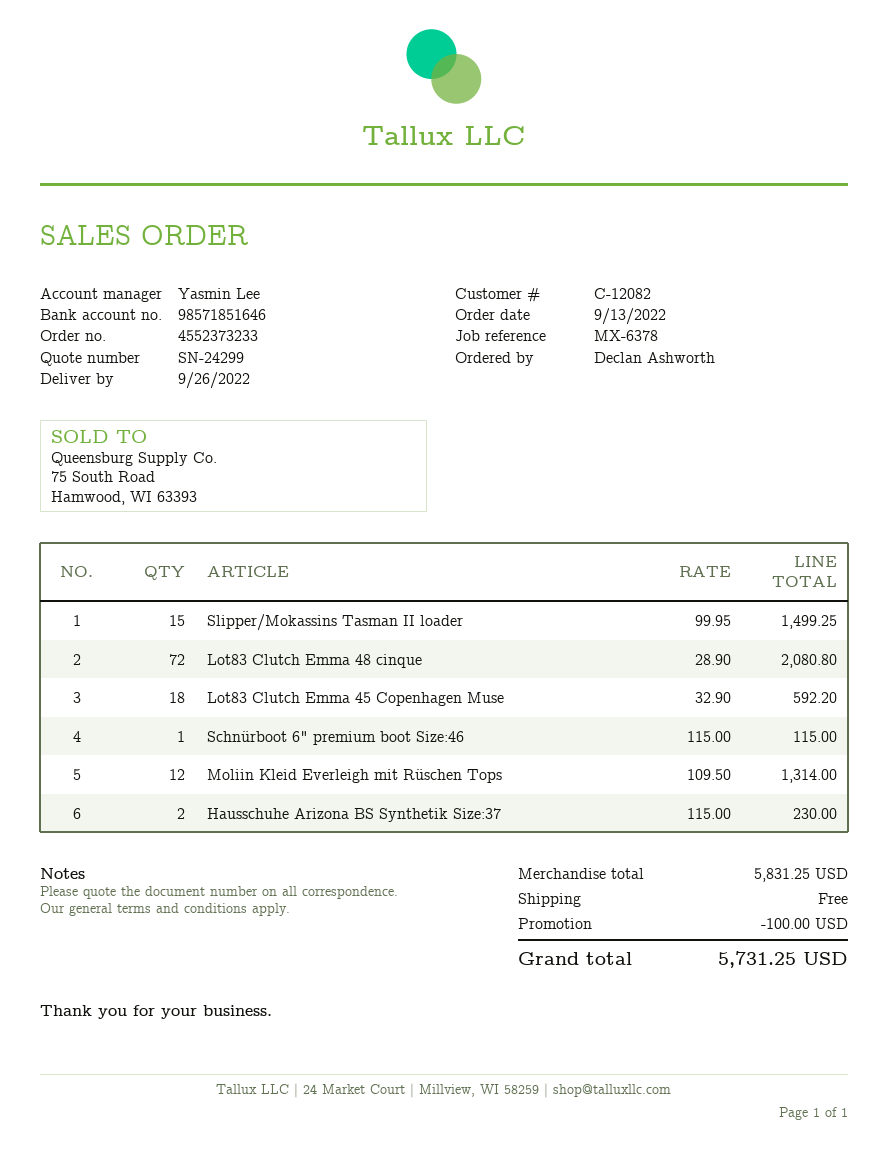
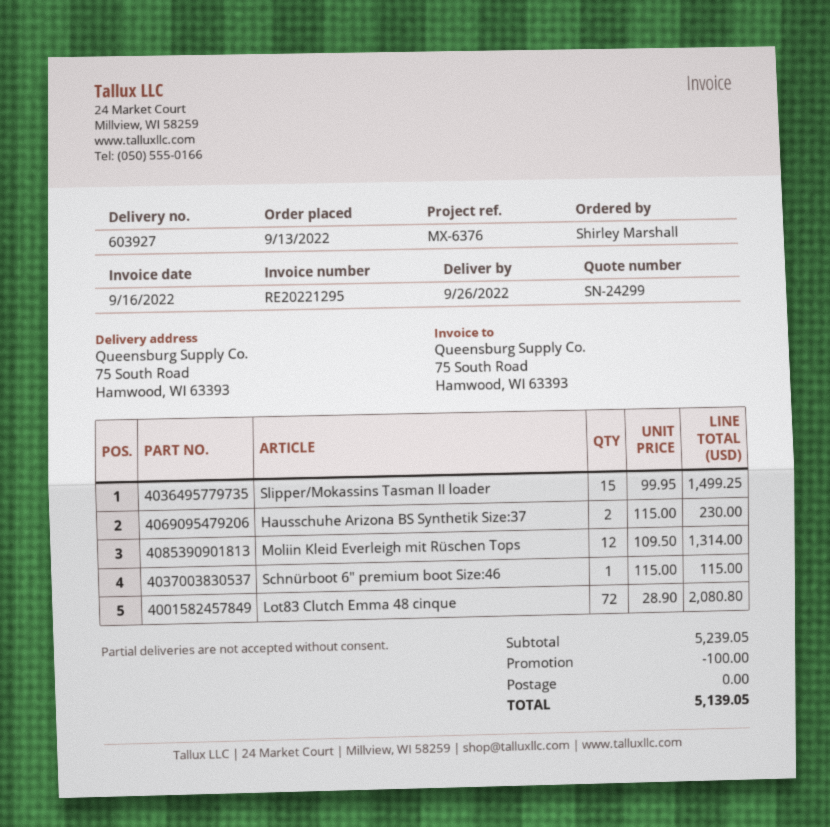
reference: MX-6378 -> MX-6376
ordered by: Declan Ashworth -> Shirley Marshall
Lot83 Clutch Emma 45 Copenhagen Muse: 18 x 32.90 = 592.20 -> none
subtotal: 5831.25 -> 5239.05
total: 5731.25 -> 5139.05

